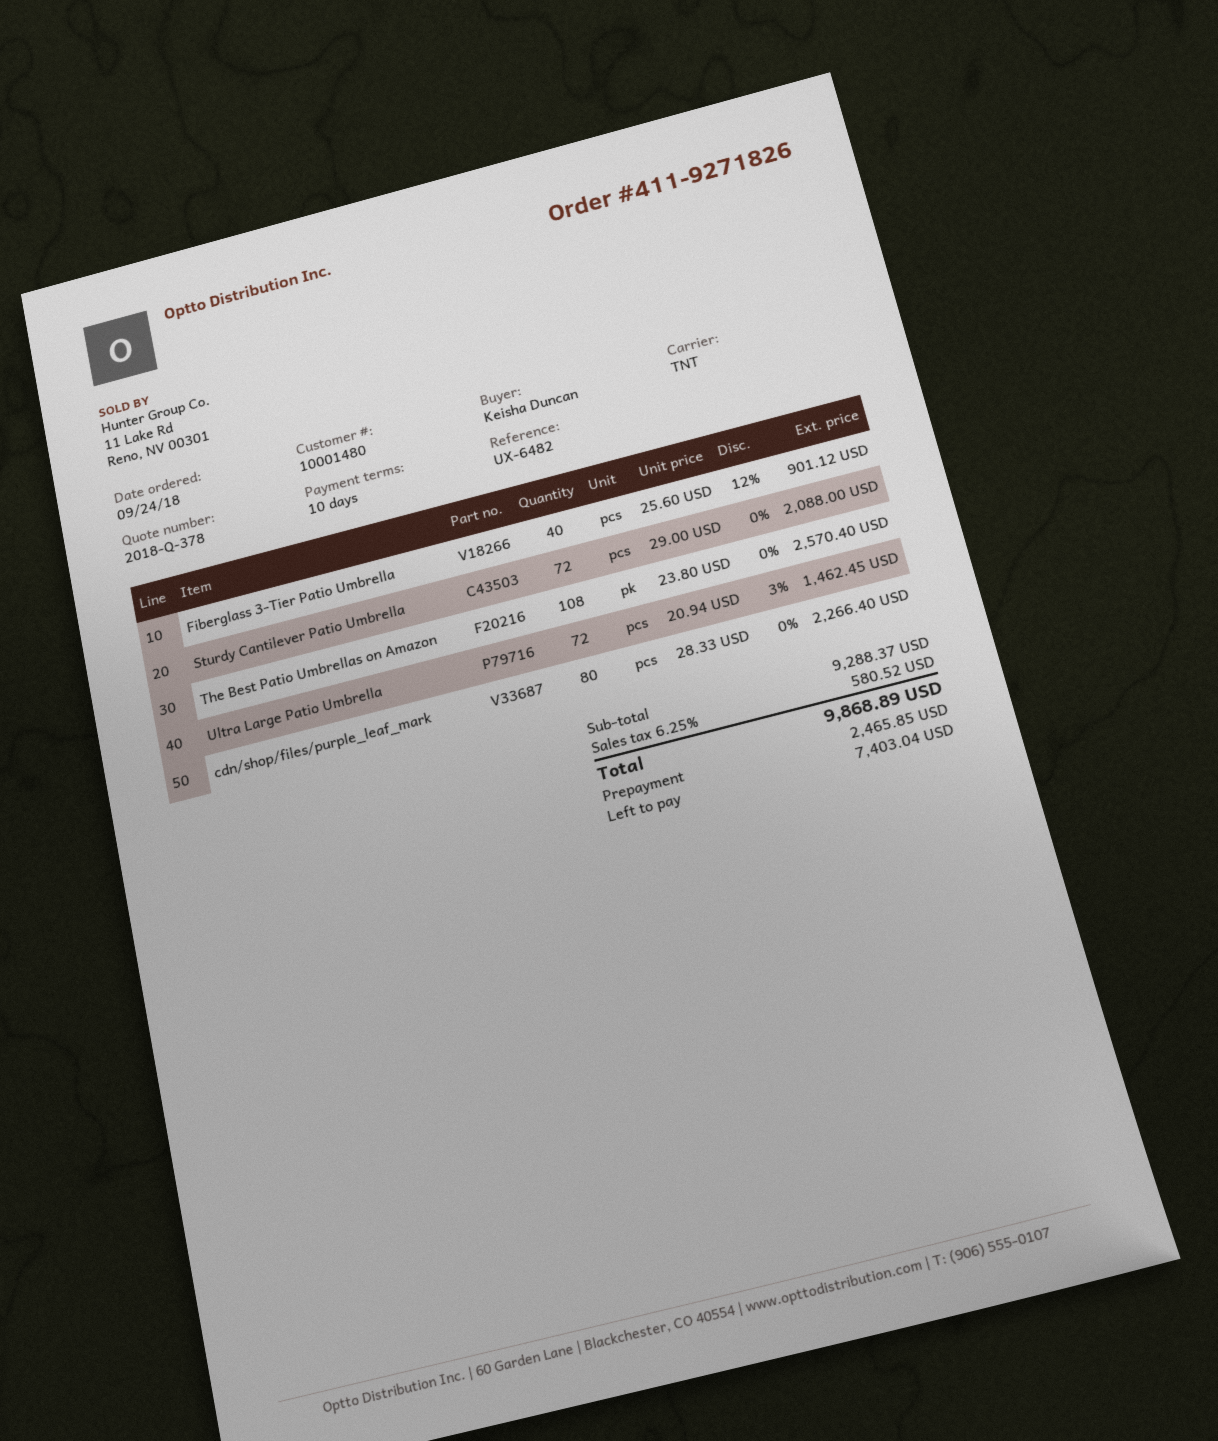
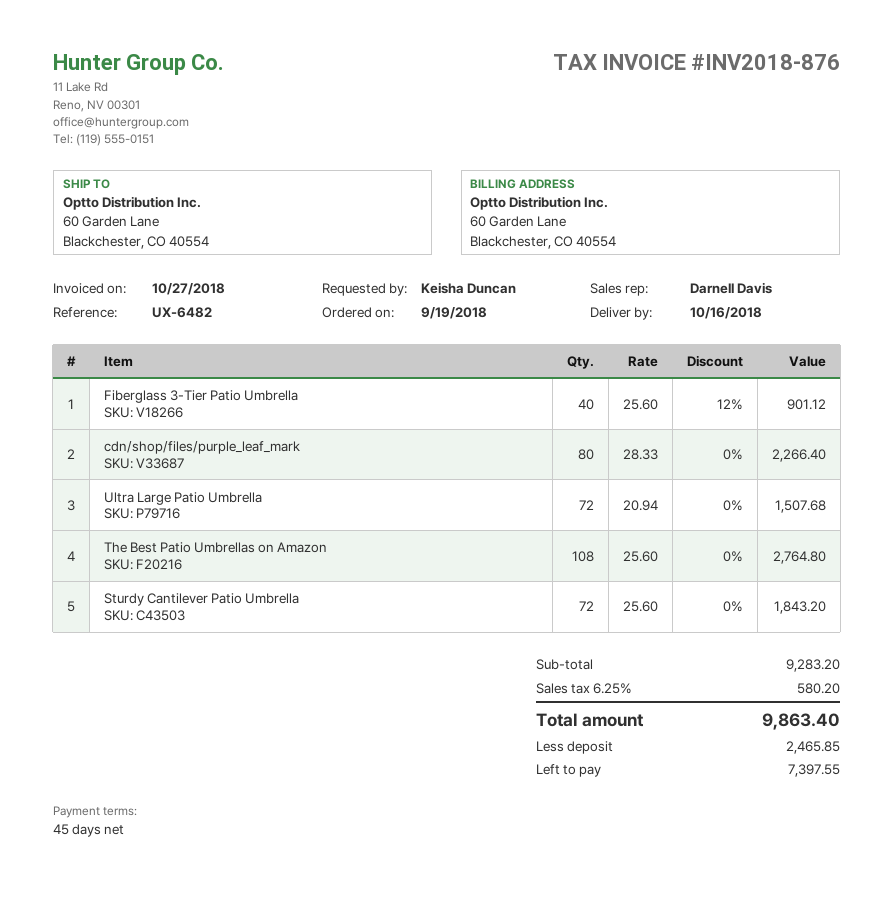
order date: 2018-09-24 -> 2018-09-19
payment terms: 10 days -> 45 days
Sturdy Cantilever Patio Umbrella: 72 x 29.00 = 2088.00 -> 72 x 25.60 = 1843.20
The Best Patio Umbrellas on Amazon: 108 x 23.80 = 2570.40 -> 108 x 25.60 = 2764.80
Ultra Large Patio Umbrella: 72 x 20.94 - 3% = 1462.45 -> 72 x 20.94 = 1507.68
subtotal: 9288.37 -> 9283.20
tax: 6.25% = 580.52 -> 6.25% = 580.20
total: 9868.89 -> 9863.40
balance: 7403.04 -> 7397.55

